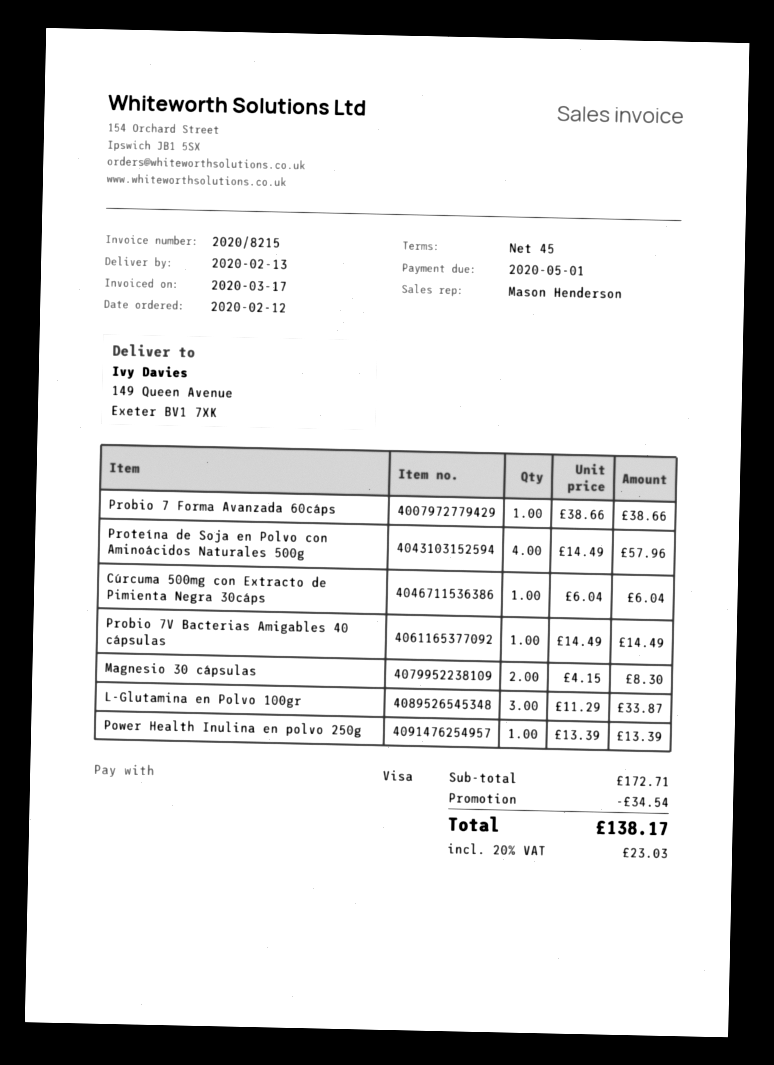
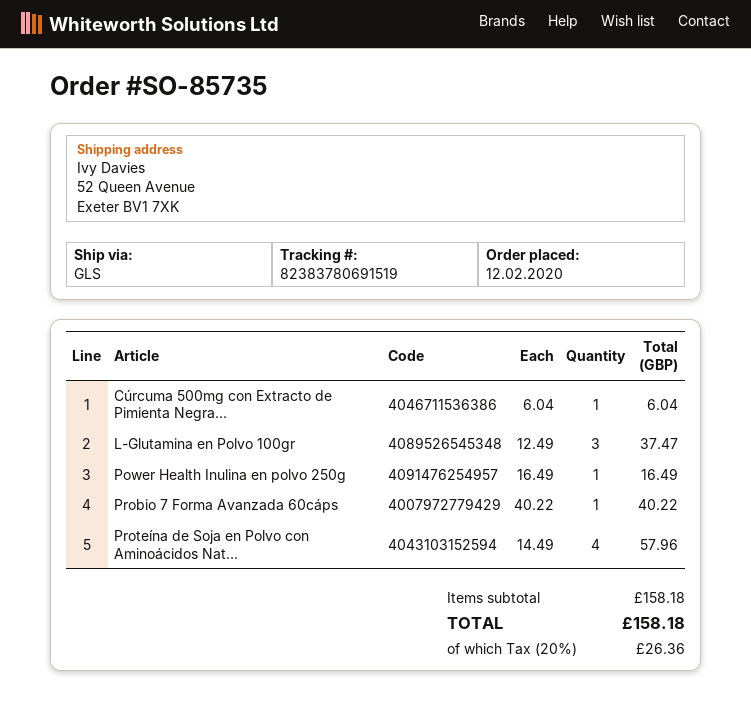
ship to: 149 Queen Avenue, Exeter BV1 7XK -> 52 Queen Avenue, Exeter BV1 7XK
Probio 7 Forma Avanzada 60cáps: 1 x 38.66 = 38.66 -> 1 x 40.22 = 40.22
Probio 7V Bacterias Amigables 40 cápsulas: 1 x 14.49 = 14.49 -> none
Magnesio 30 cápsulas: 2 x 4.15 = 8.30 -> none
L-Glutamina en Polvo 100gr: 3 x 11.29 = 33.87 -> 3 x 12.49 = 37.47
Power Health Inulina en polvo 250g: 1 x 13.39 = 13.39 -> 1 x 16.49 = 16.49
subtotal: 172.71 -> 158.18
discount: 34.54 -> none
tax: 20% = 23.03 -> 20% = 26.36
total: 138.17 -> 158.18

